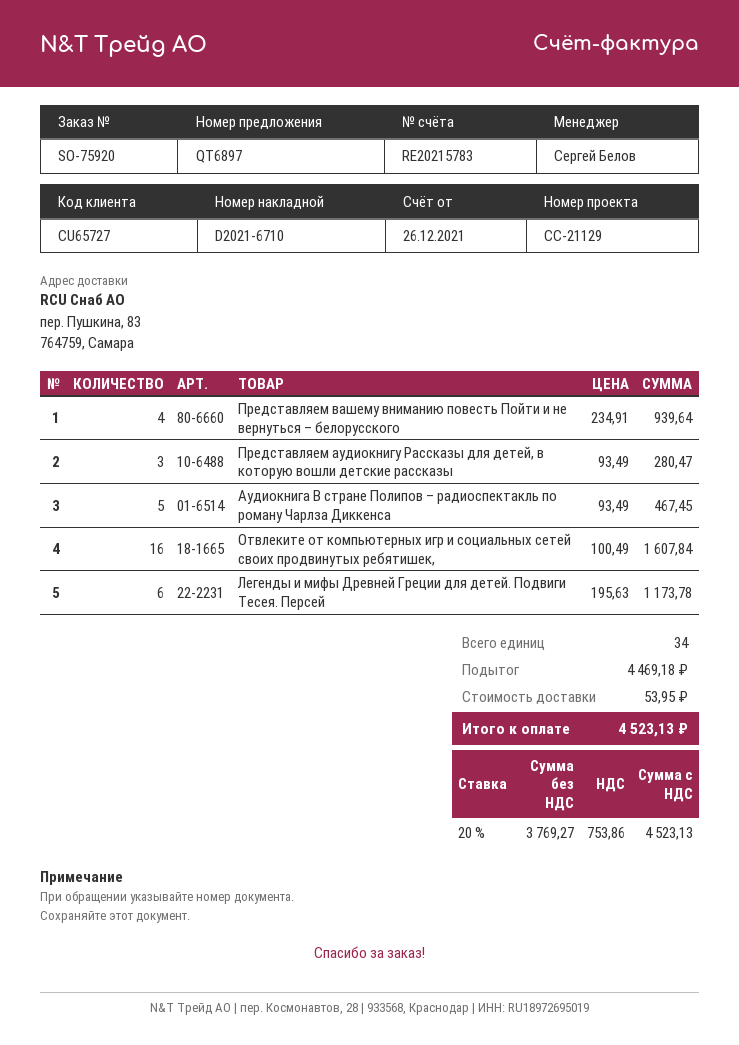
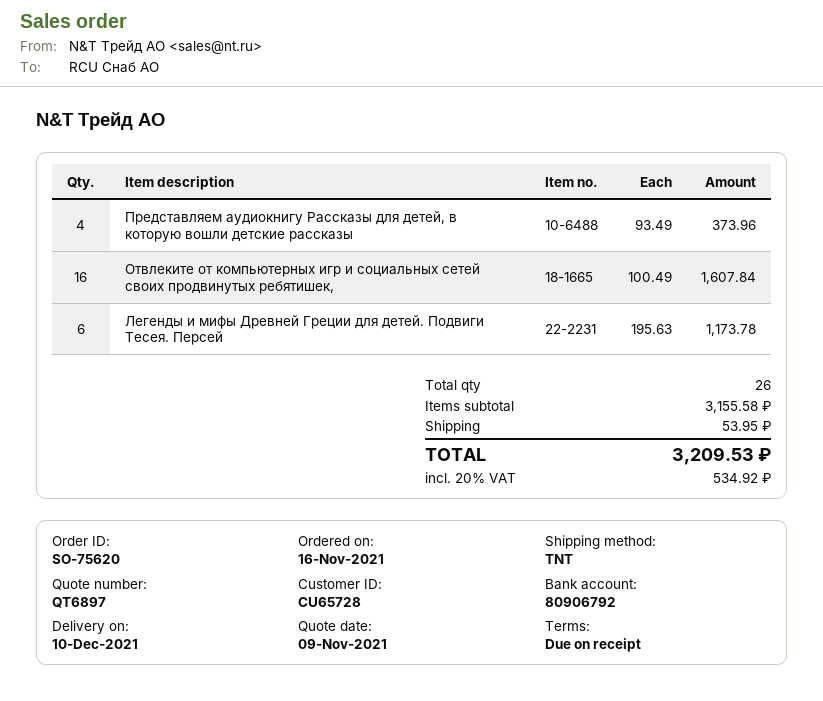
order number: SO-75920 -> SO-75620
customer number: CU65727 -> CU65728
Представляем вашему вниманию повесть Пойти и не вернуться – белорусского: 4 x 234.91 = 939.64 -> none
Представляем аудиокнигу Рассказы для детей, в которую вошли детские рассказы: 3 x 93.49 = 280.47 -> 4 x 93.49 = 373.96
Аудиокнига В стране Полипов – радиоспектакль по роману Чарлза Диккенса: 5 x 93.49 = 467.45 -> none
total quantity: 34 -> 26
subtotal: 4469.18 -> 3155.58
tax: 20% = 753.86 -> 20% = 534.92
total: 4523.13 -> 3209.53

